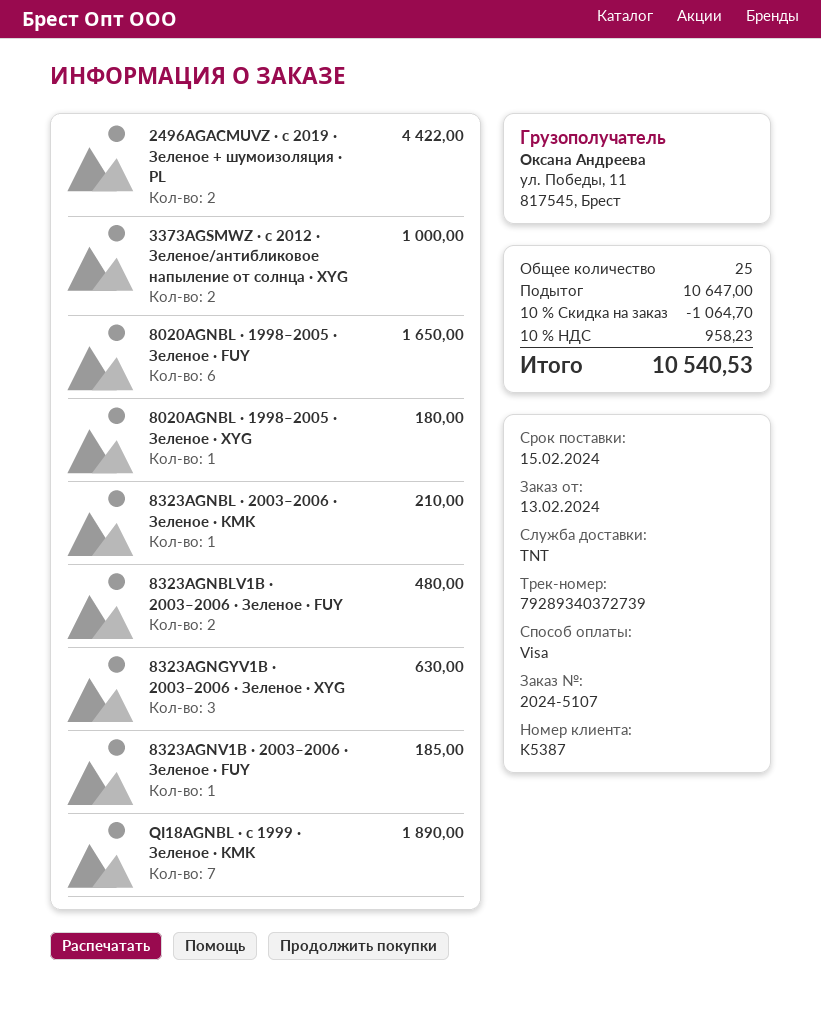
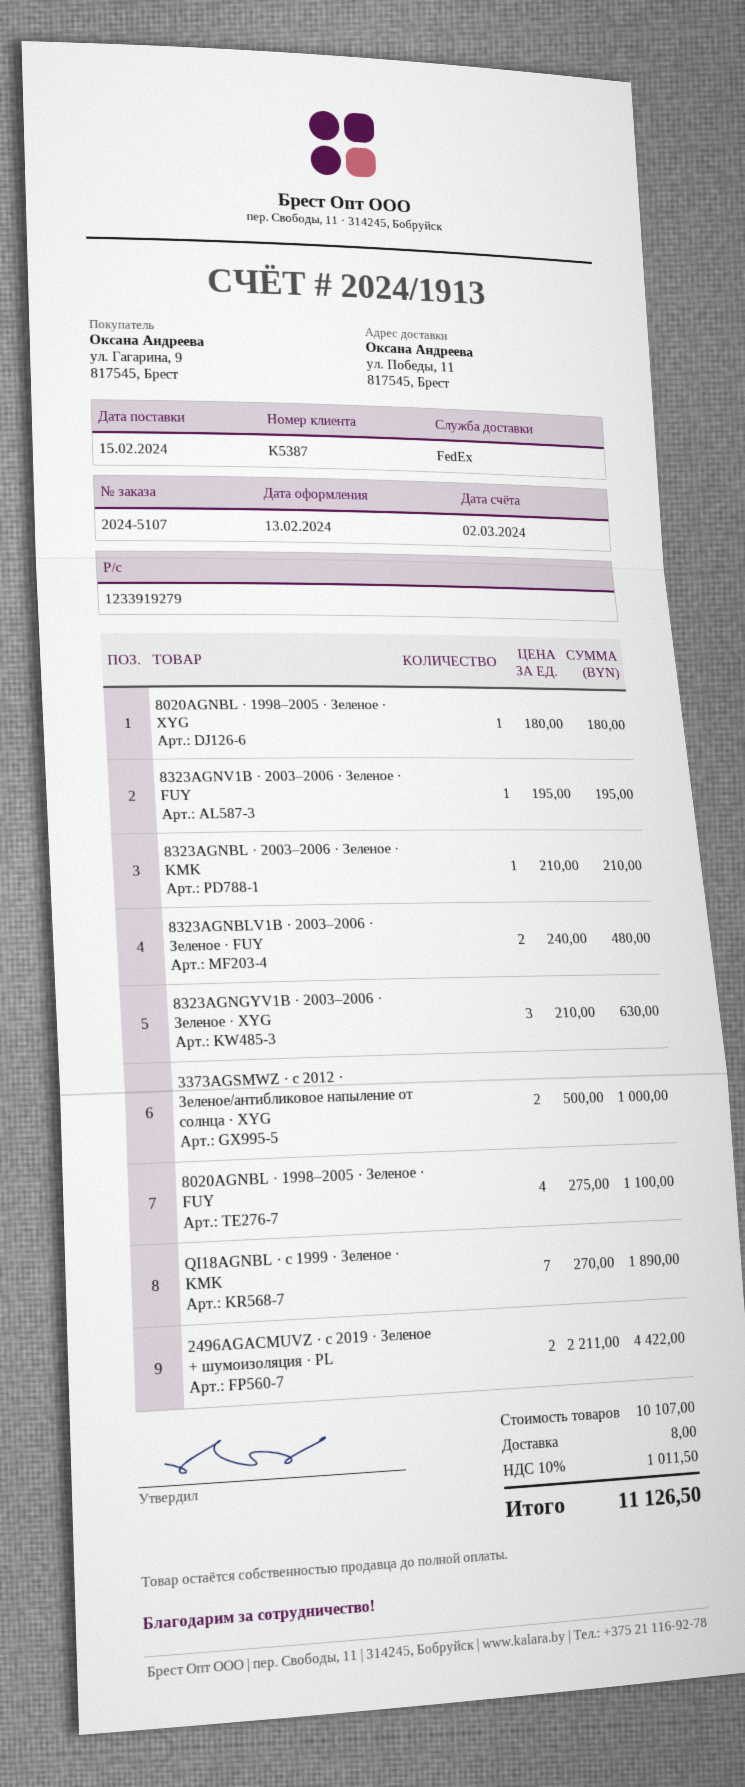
shipping method: TNT -> FedEx
8020AGNBL · 1998–2005 · Зеленое · FUY: 6 for 1650.00 -> 4 for 1100.00
8323AGNV1B · 2003–2006 · Зеленое · FUY: 1 for 185.00 -> 1 for 195.00
subtotal: 10647.00 -> 10107.00
discount: 10% = 1064.70 -> none
shipping: none -> 8.00
tax: 10% = 958.23 -> 10% = 1011.50
total: 10540.53 -> 11126.50

